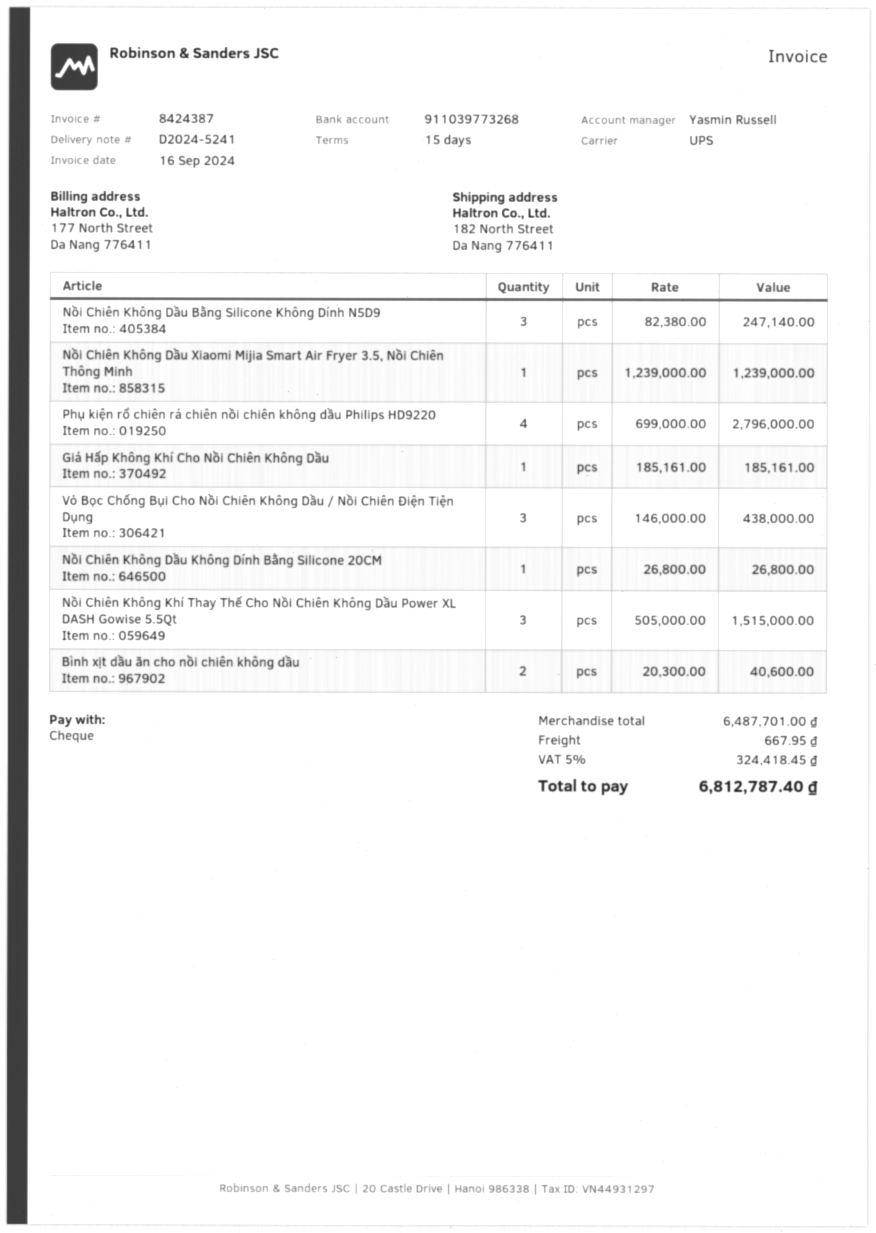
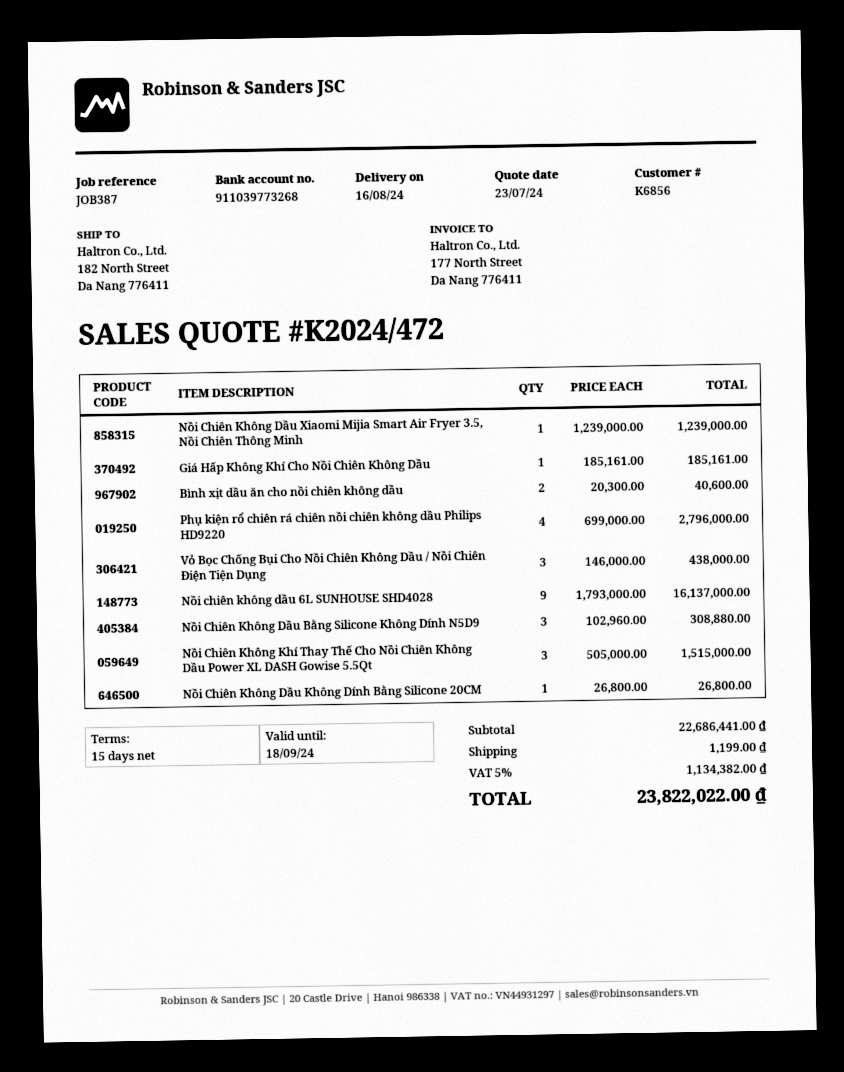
Nồi Chiên Không Dầu Bằng Silicone Không Dính N5D9: 3 x 82380.00 = 247140.00 -> 3 x 102960.00 = 308880.00
Nồi chiên không dầu 6L SUNHOUSE SHD4028: none -> 9 x 1793000.00 = 16137000.00
subtotal: 6487701.00 -> 22686441.00
shipping: 667.95 -> 1199.00
tax: 5% = 324418.45 -> 5% = 1134382.00
total: 6812787.40 -> 23822022.00

